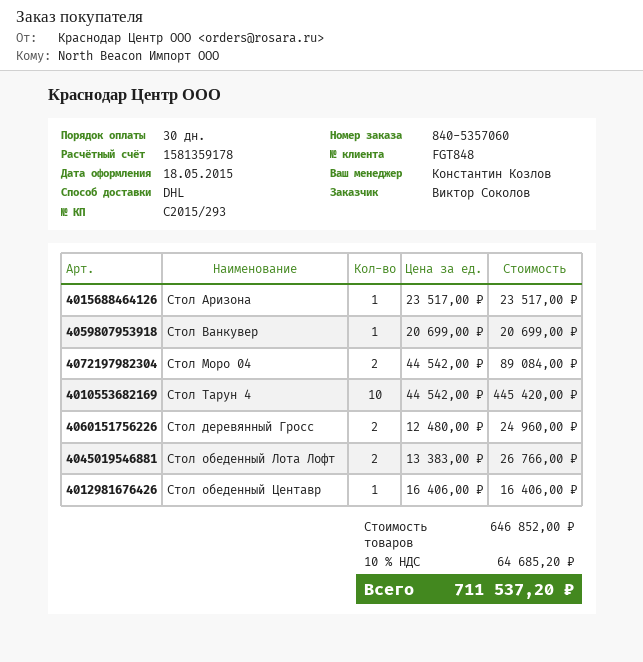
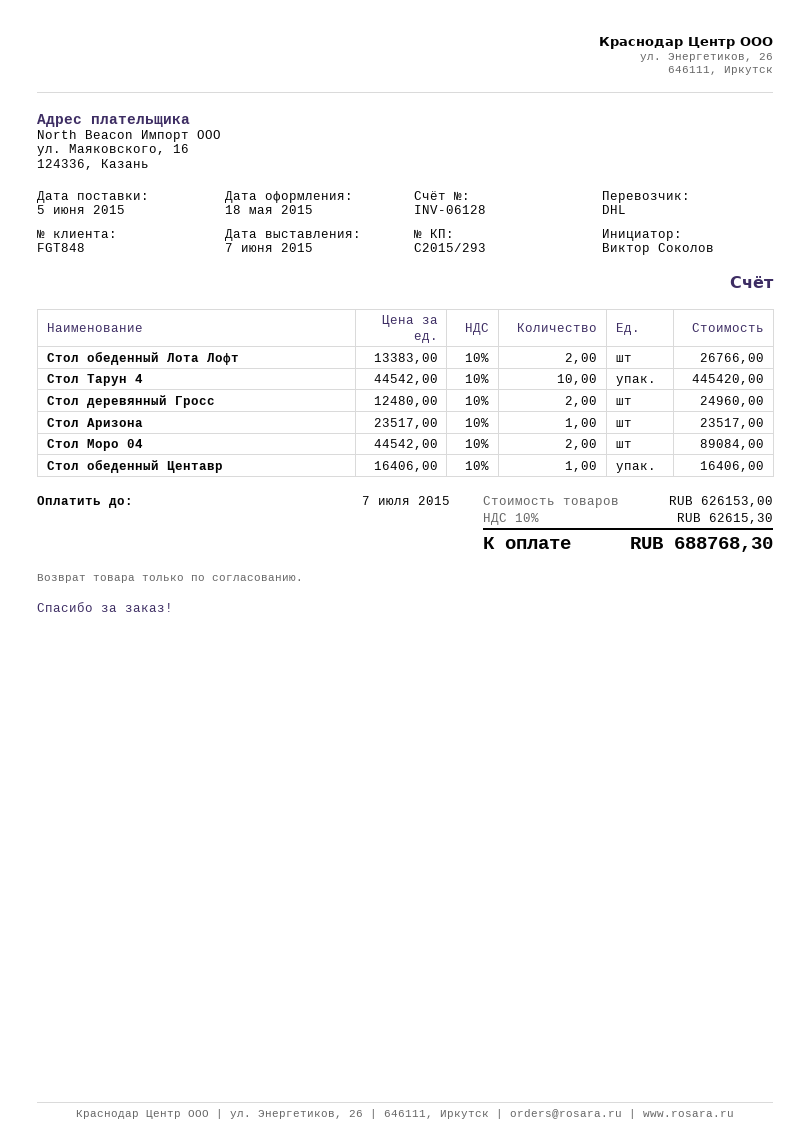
Стол Ванкувер: 1 x 20699.00 = 20699.00 -> none
subtotal: 646852.00 -> 626153.00
tax: 10% = 64685.20 -> 10% = 62615.30
total: 711537.20 -> 688768.30

